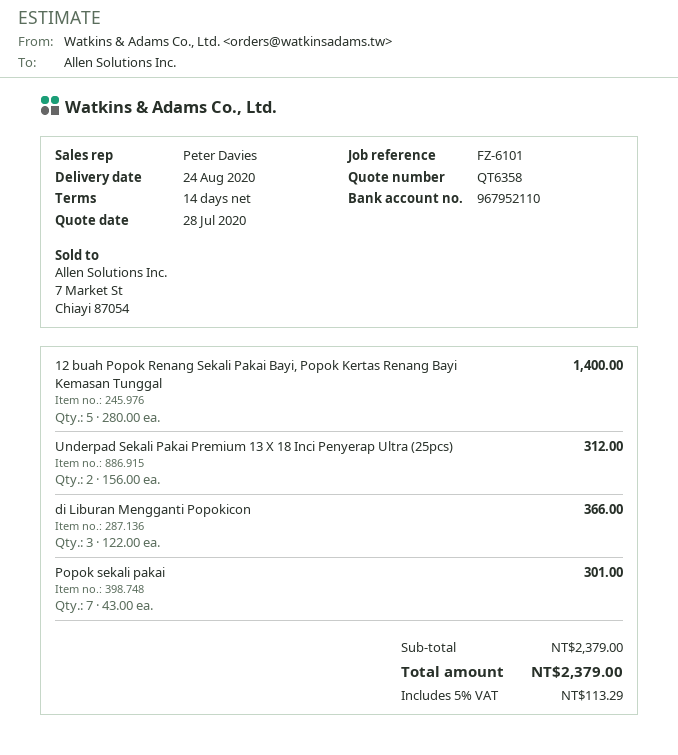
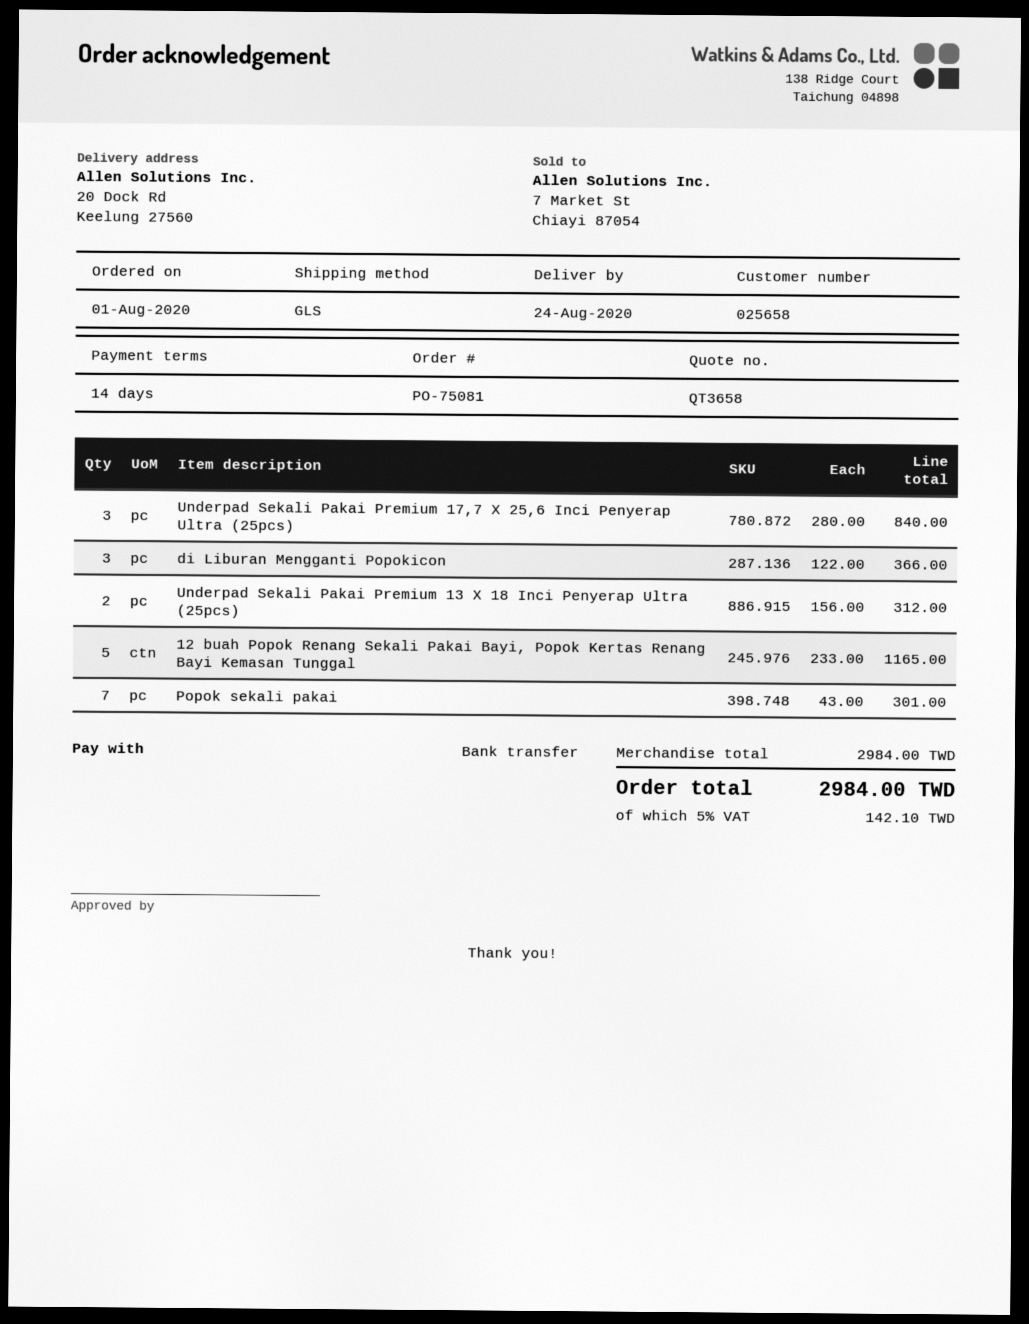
quote number: QT6358 -> QT3658
12 buah Popok Renang Sekali Pakai Bayi, Popok Kertas Renang Bayi Kemasan Tunggal: 5 x 280.00 = 1400.00 -> 5 x 233.00 = 1165.00
Underpad Sekali Pakai Premium 17,7 X 25,6 Inci Penyerap Ultra (25pcs): none -> 3 x 280.00 = 840.00
subtotal: 2379.00 -> 2984.00
tax: 5% = 113.29 -> 5% = 142.10
total: 2379.00 -> 2984.00

